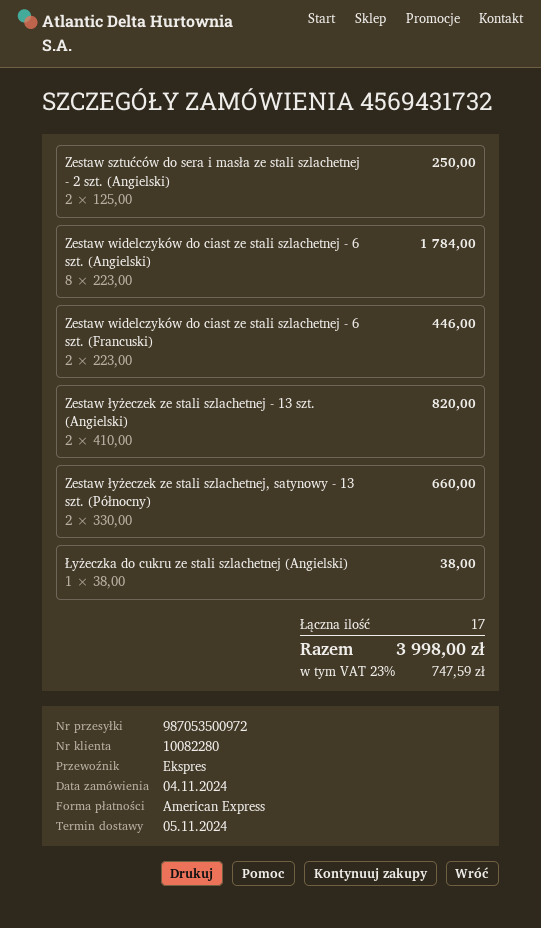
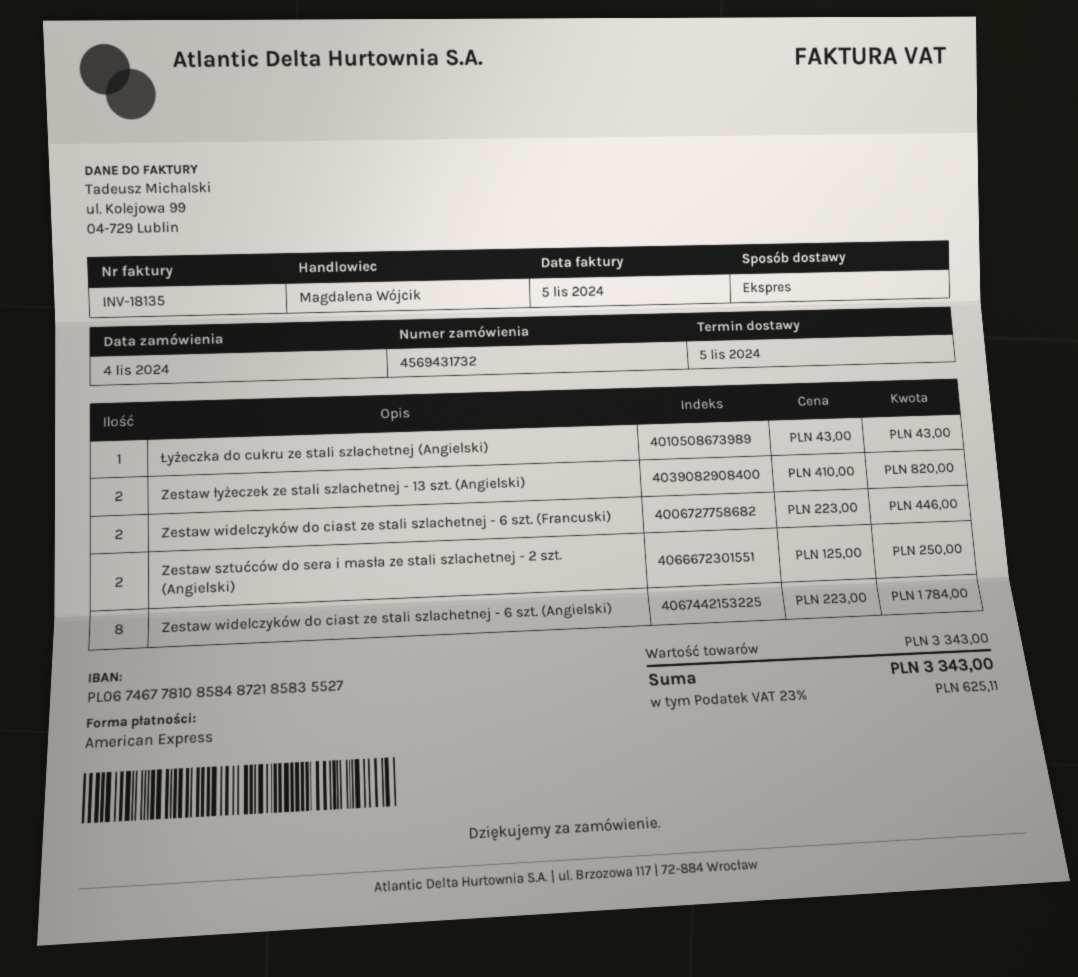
Zestaw łyżeczek ze stali szlachetnej, satynowy - 13 szt. (Północny): 2 x 330.00 = 660.00 -> none
Łyżeczka do cukru ze stali szlachetnej (Angielski): 1 x 38.00 = 38.00 -> 1 x 43.00 = 43.00
tax: 23% = 747.59 -> 23% = 625.11
total: 3998.00 -> 3343.00

